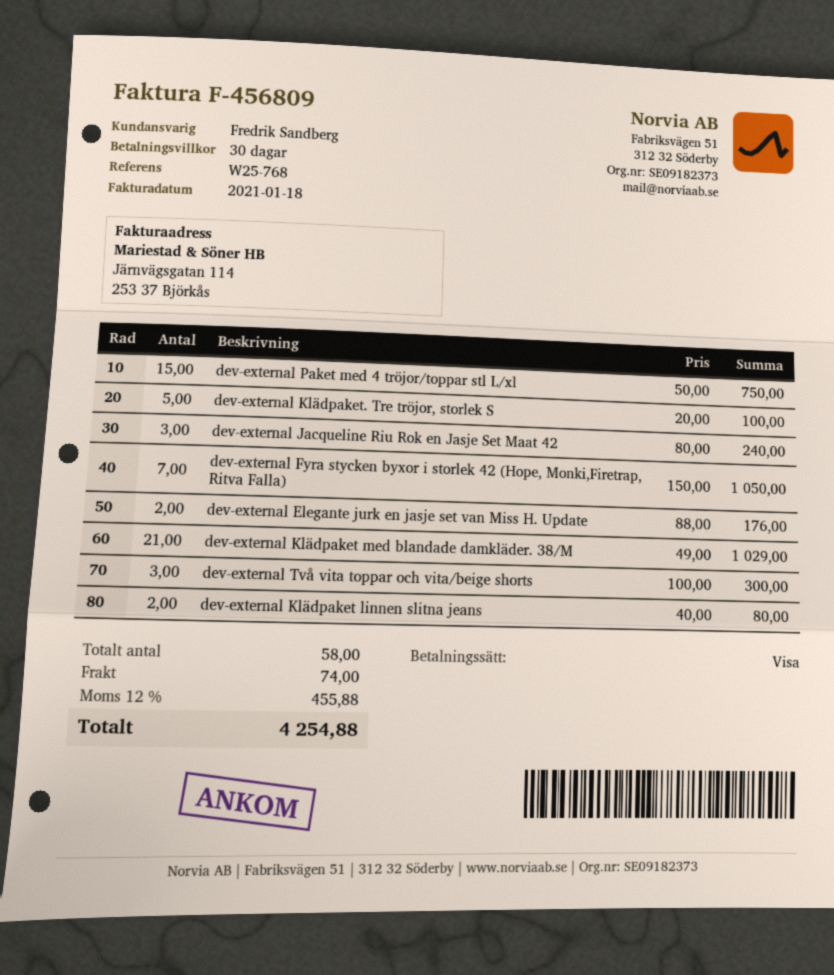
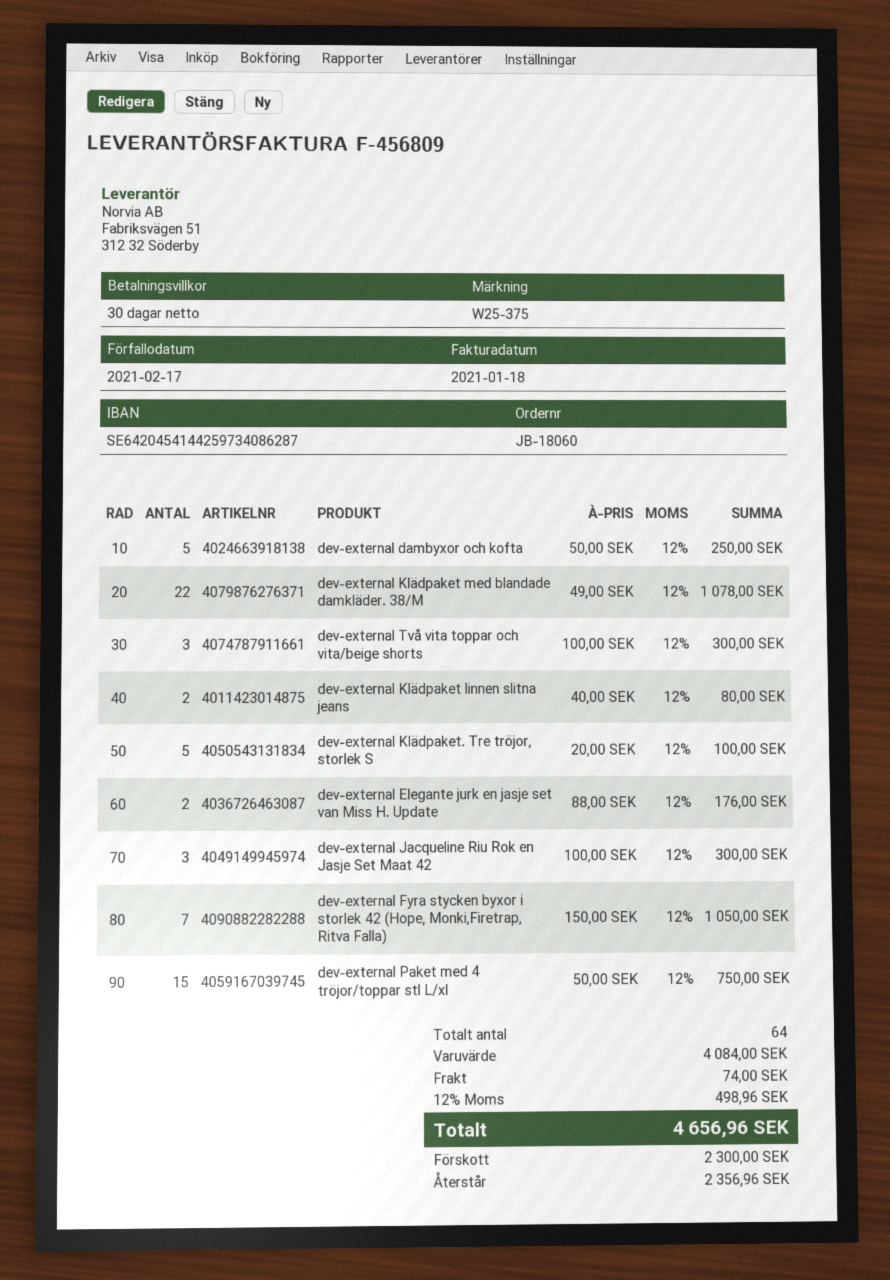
reference: W25-768 -> W25-375
dev-external Jacqueline Riu Rok en Jasje Set Maat 42: 3 x 80.00 = 240.00 -> 3 x 100.00 = 300.00
dev-external Klädpaket med blandade damkläder. 38/M: 21 x 49.00 = 1029.00 -> 22 x 49.00 = 1078.00
dev-external dambyxor och kofta: none -> 5 x 50.00 = 250.00
total quantity: 58 -> 64
tax: 12% = 455.88 -> 12% = 498.96
total: 4254.88 -> 4656.96

